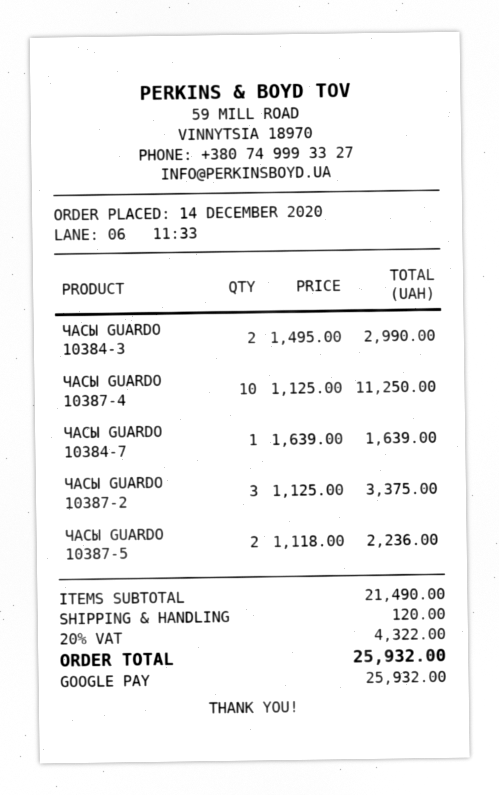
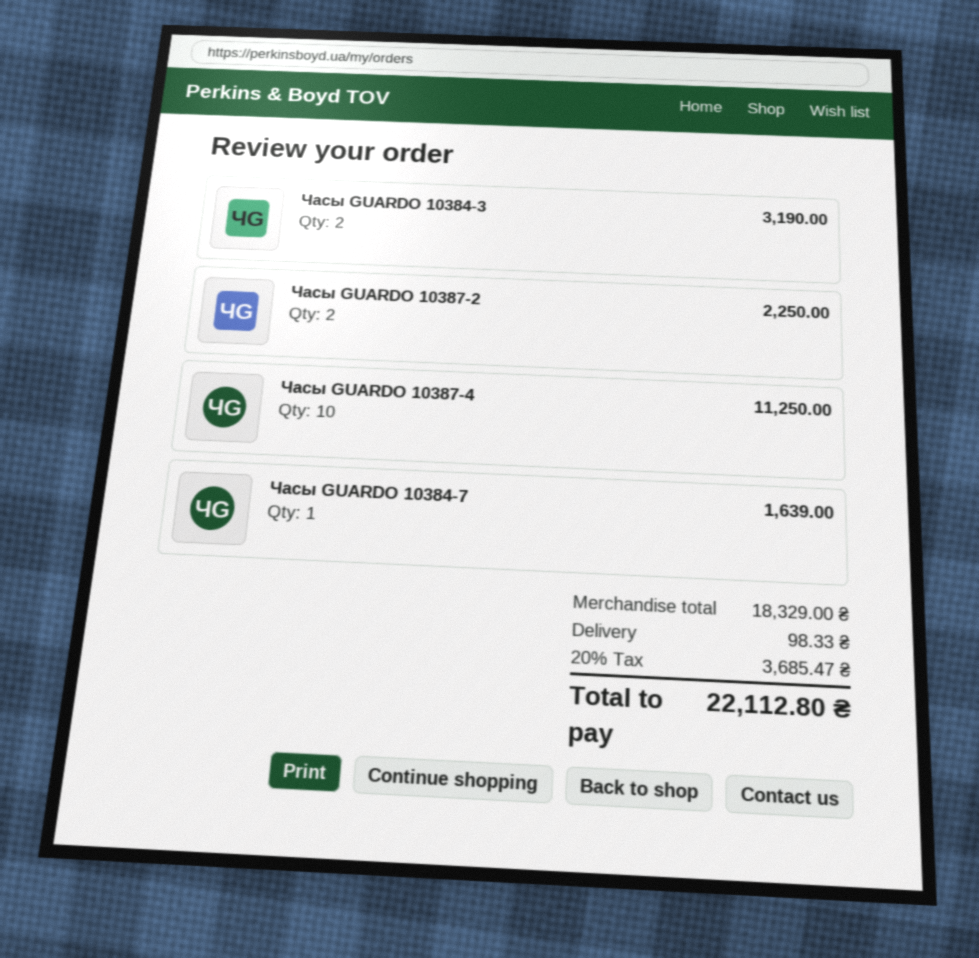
ЧАСЫ GUARDO 10384-3: 2 for 2990.00 -> 2 for 3190.00
ЧАСЫ GUARDO 10387-2: 3 for 3375.00 -> 2 for 2250.00
ЧАСЫ GUARDO 10387-5: 2 for 2236.00 -> none
subtotal: 21490.00 -> 18329.00
shipping: 120.00 -> 98.33
tax: 20% = 4322.00 -> 20% = 3685.47
total: 25932.00 -> 22112.80

